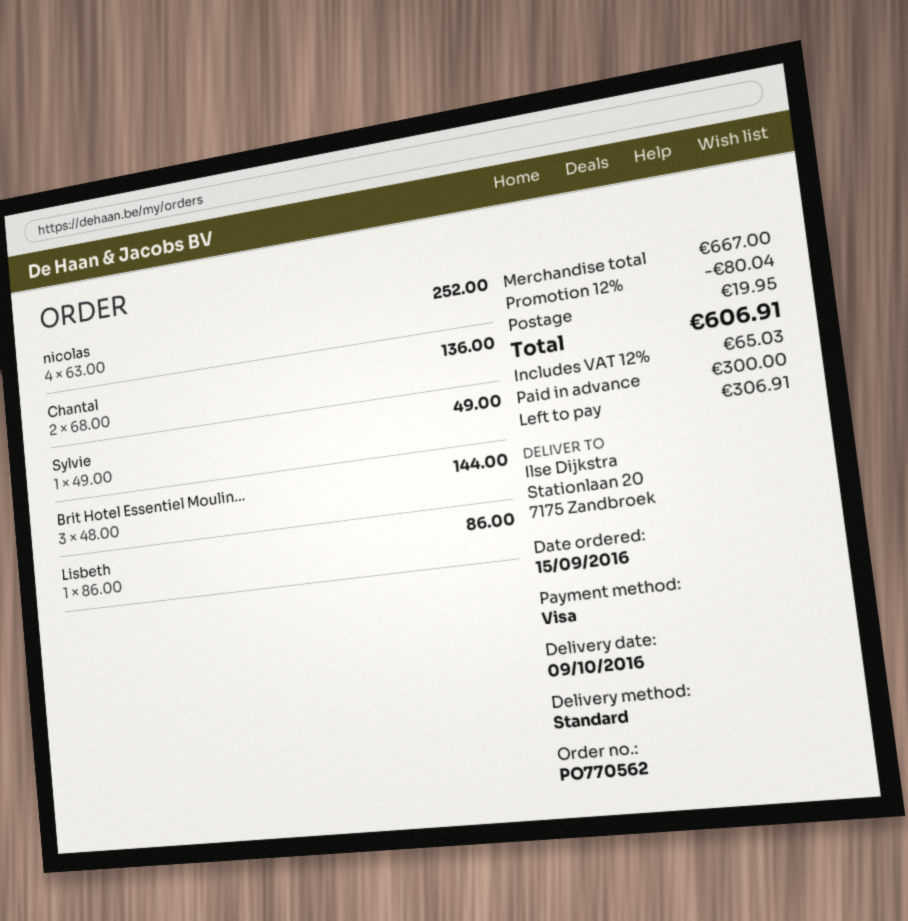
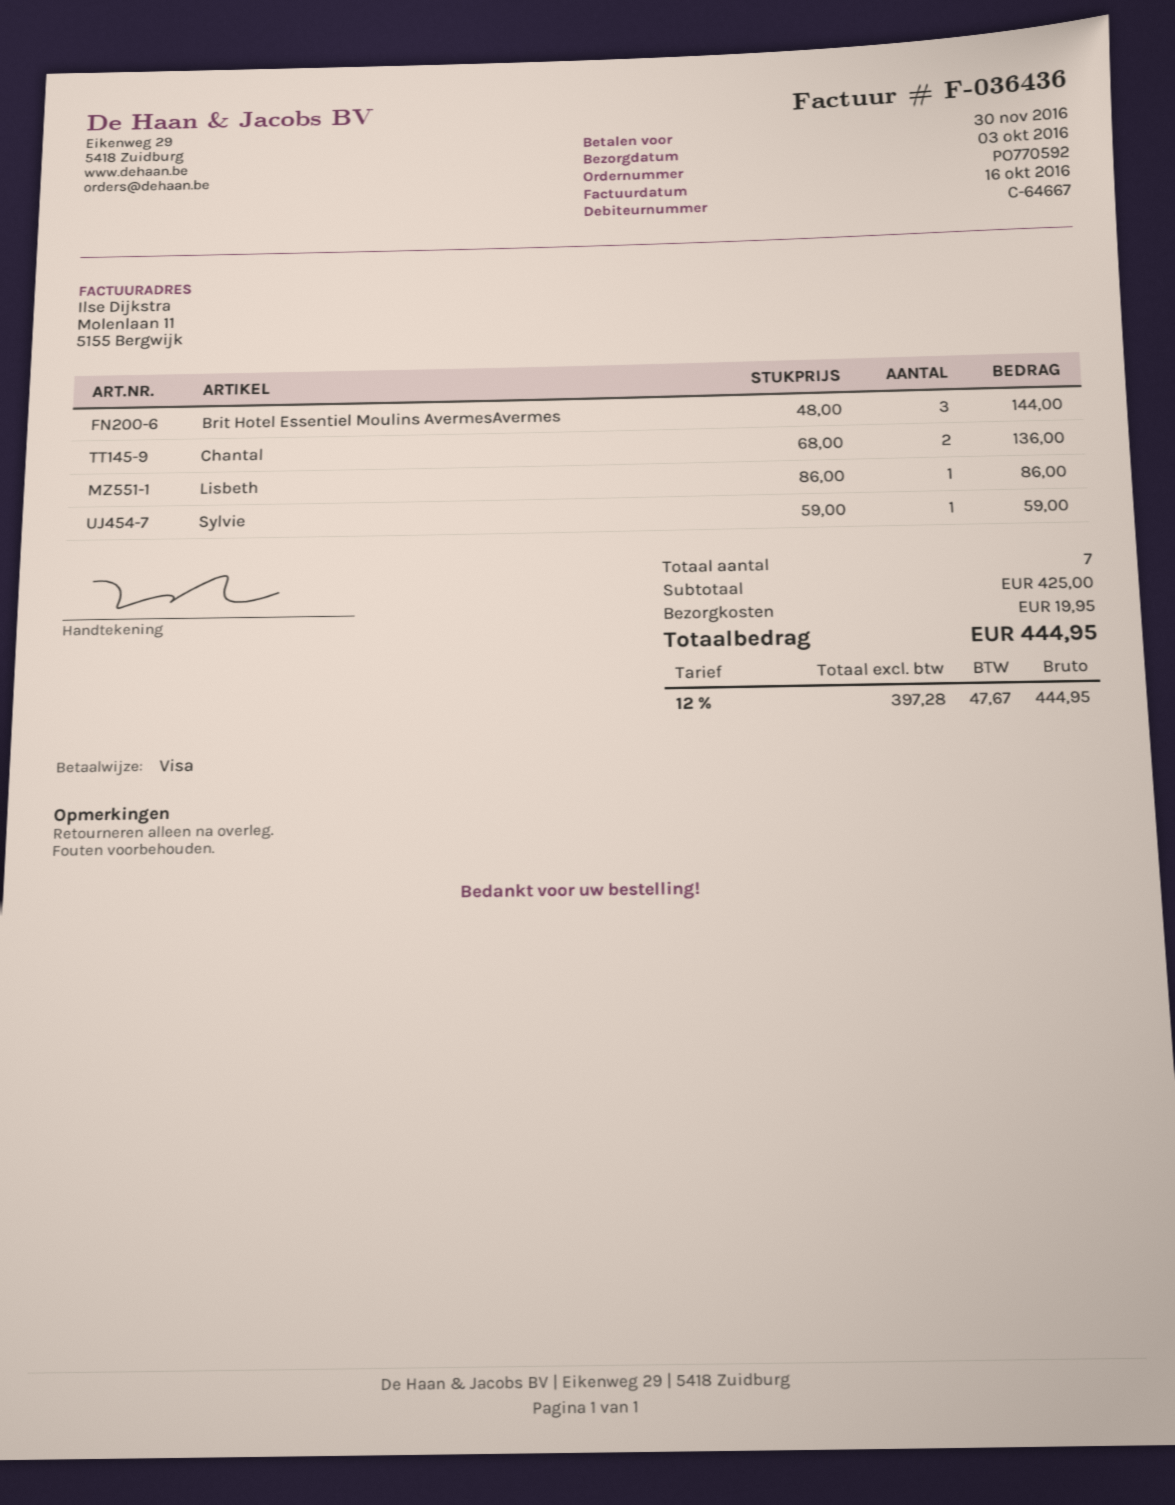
order number: PO770562 -> PO770592
delivery date: 2016-10-09 -> 2016-10-03
nicolas: 4 x 63.00 = 252.00 -> none
Sylvie: 1 x 49.00 = 49.00 -> 1 x 59.00 = 59.00
subtotal: 667.00 -> 425.00
discount: 12% = 80.04 -> none
tax: 12% = 65.03 -> 12% = 47.67
total: 606.91 -> 444.95

